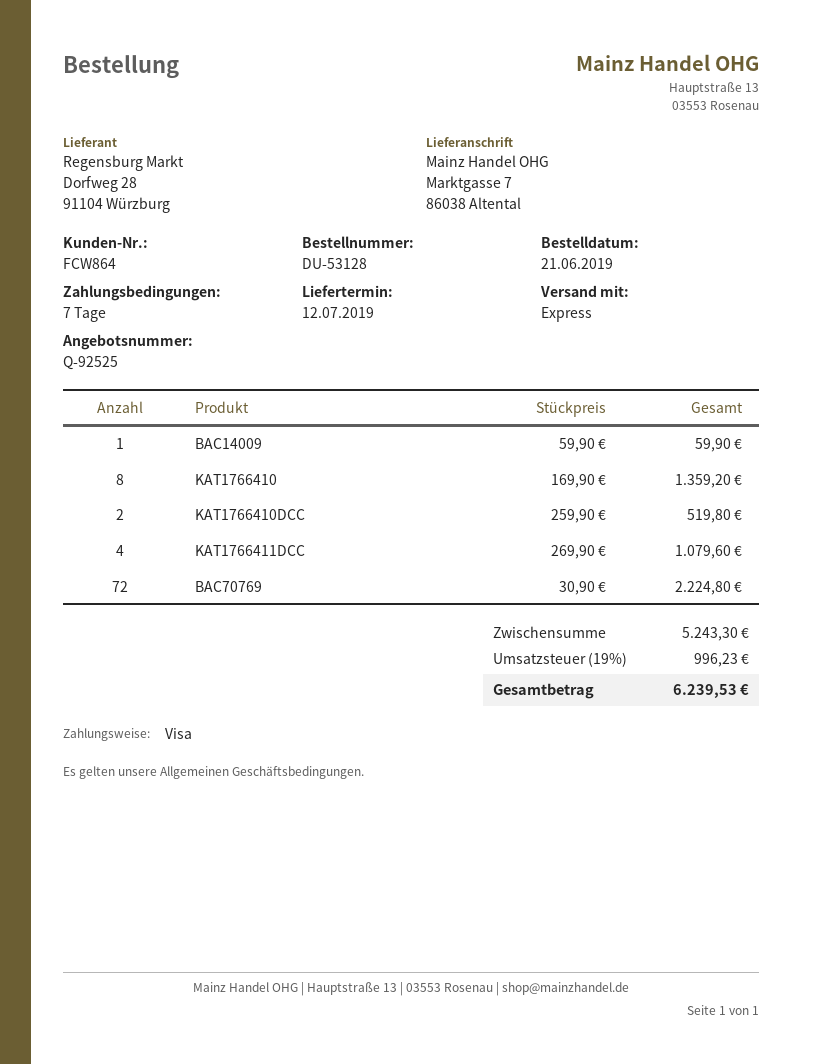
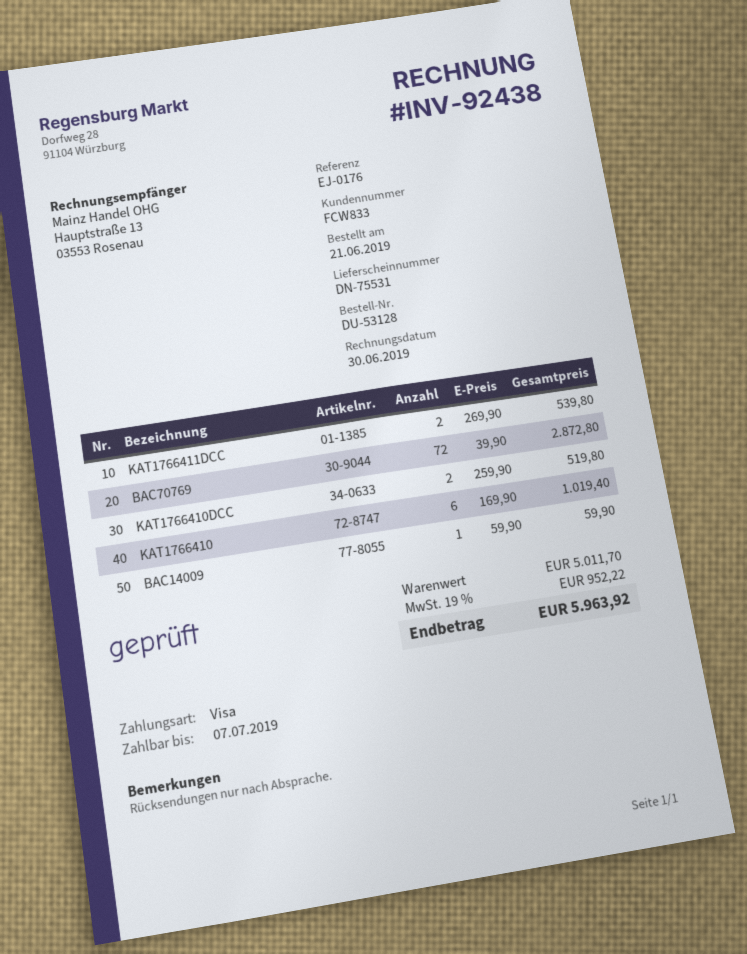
customer number: FCW864 -> FCW833
KAT1766410: 8 x 169.90 = 1359.20 -> 6 x 169.90 = 1019.40
KAT1766411DCC: 4 x 269.90 = 1079.60 -> 2 x 269.90 = 539.80
BAC70769: 72 x 30.90 = 2224.80 -> 72 x 39.90 = 2872.80
subtotal: 5243.30 -> 5011.70
tax: 19% = 996.23 -> 19% = 952.22
total: 6239.53 -> 5963.92

